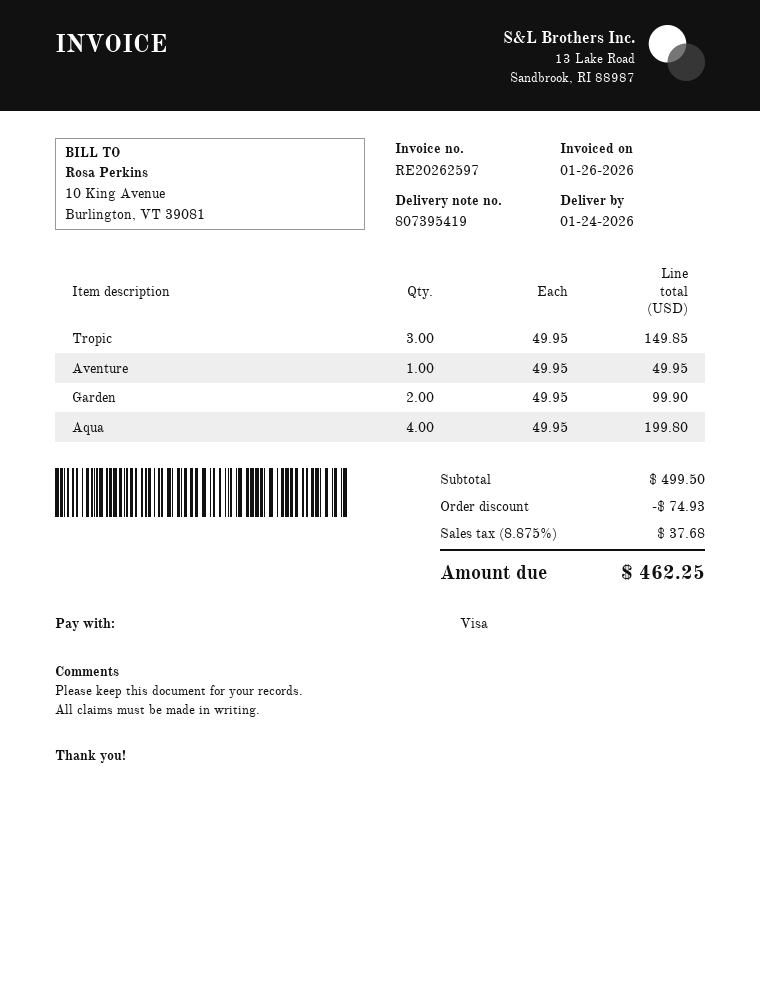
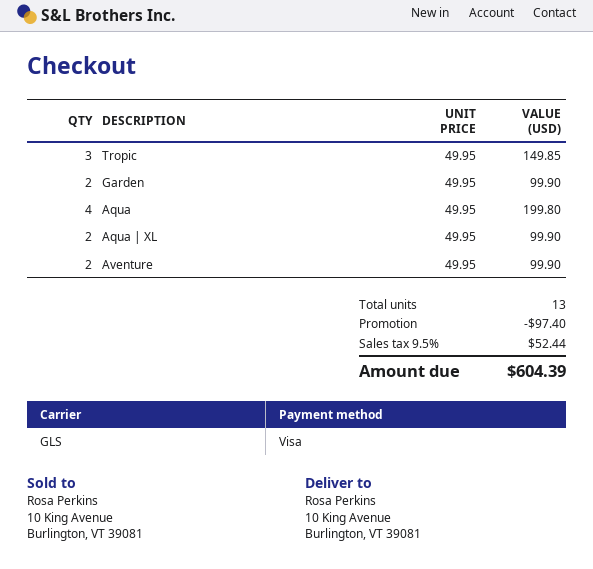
Aventure: 1 x 49.95 = 49.95 -> 2 x 49.95 = 99.90
Aqua | XL: none -> 2 x 49.95 = 99.90
discount: 74.93 -> 97.40
tax: 8.875% = 37.68 -> 9.5% = 52.44
total: 462.25 -> 604.39

